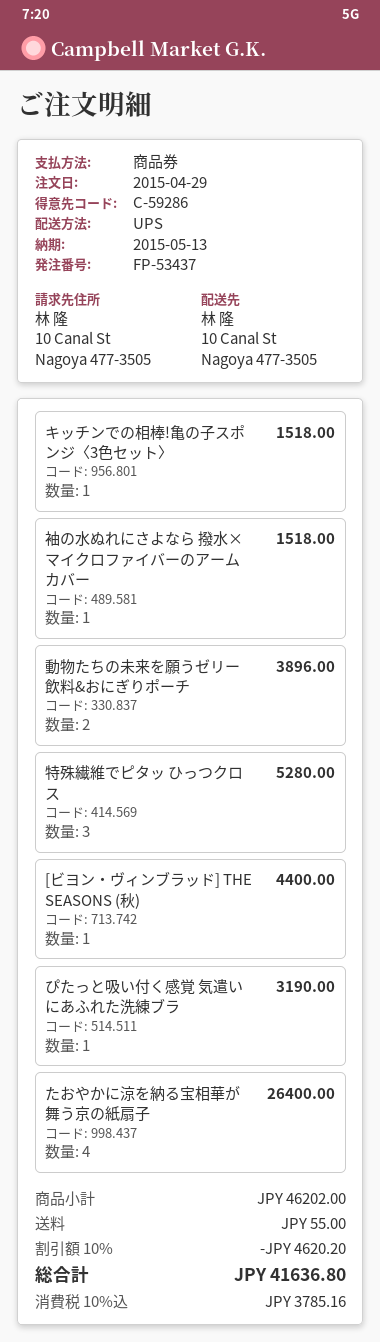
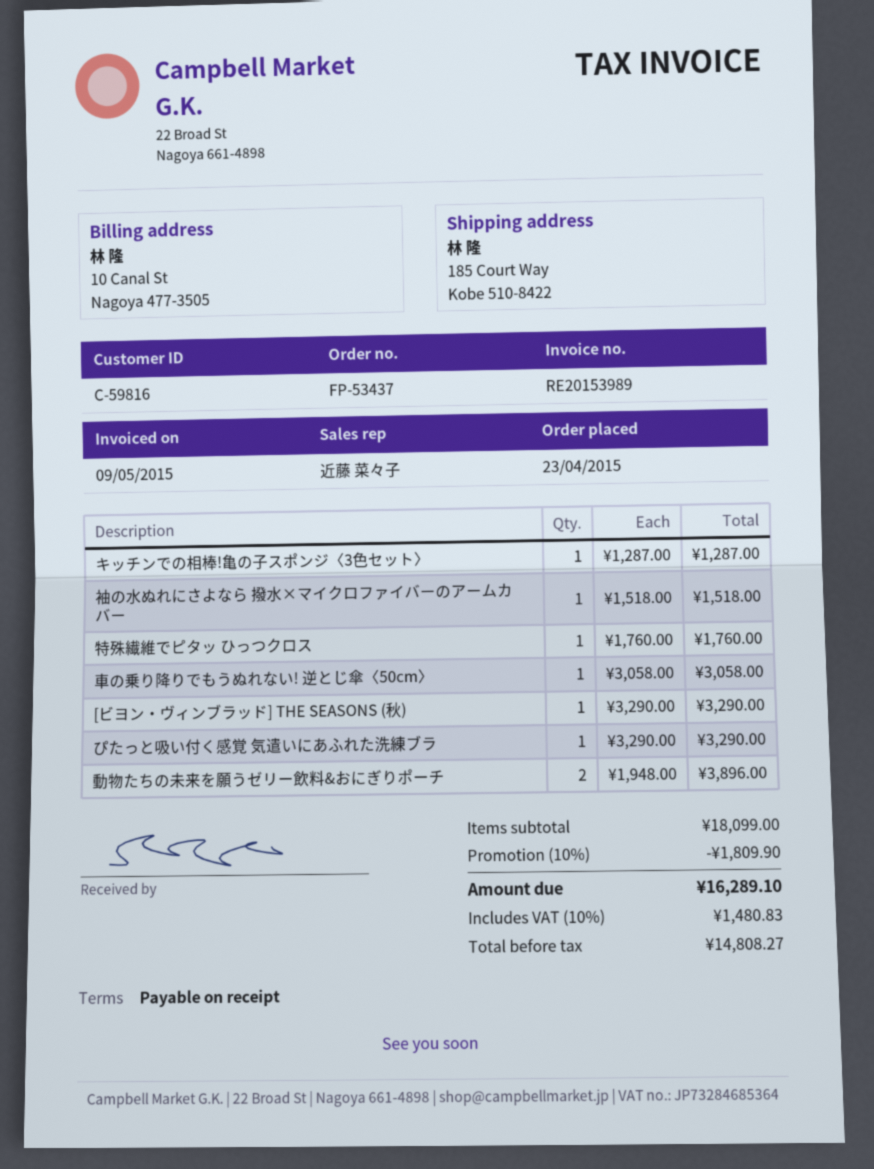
order date: 2015-04-29 -> 2015-04-23
customer number: C-59286 -> C-59816
ship to: 10 Canal St, Nagoya 477-3505 -> 185 Court Way, Kobe 510-8422
キッチンでの相棒!亀の子スポンジ〈3色セット〉: 1 for 1518.00 -> 1 for 1287.00
特殊繊維でピタッ ひっつクロス: 3 for 5280.00 -> 1 for 1760.00
[ビヨン・ヴィンブラッド] THE SEASONS (秋): 1 for 4400.00 -> 1 for 3290.00
ぴたっと吸い付く感覚 気遣いにあふれた洗練ブラ: 1 for 3190.00 -> 1 for 3290.00
たおやかに涼を納る宝相華が舞う京の紙扇子: 4 for 26400.00 -> none
車の乗り降りでもうぬれない! 逆とじ傘〈50cm〉: none -> 1 for 3058.00
subtotal: 46202.00 -> 18099.00
discount: 10% = 4620.20 -> 10% = 1809.90
shipping: 55.00 -> none
tax: 10% = 3785.16 -> 10% = 1480.83
total: 41636.80 -> 16289.10

